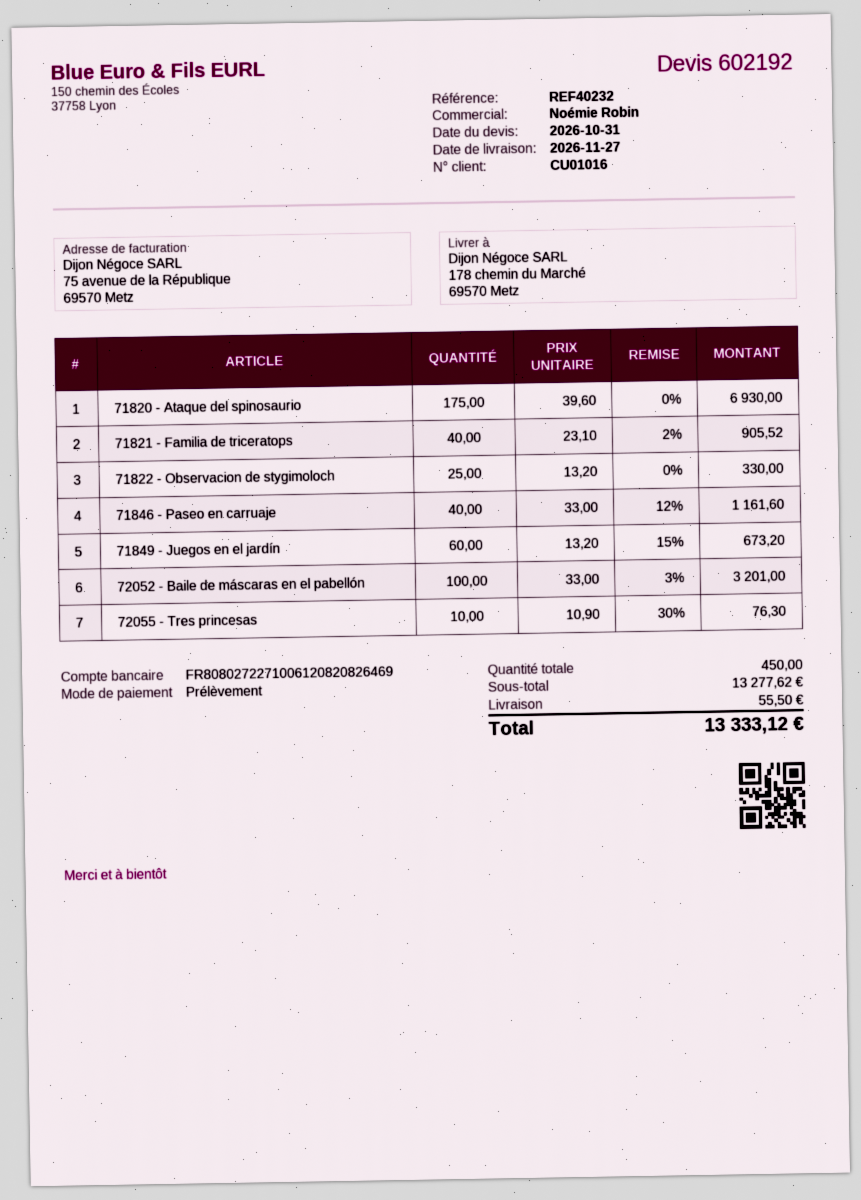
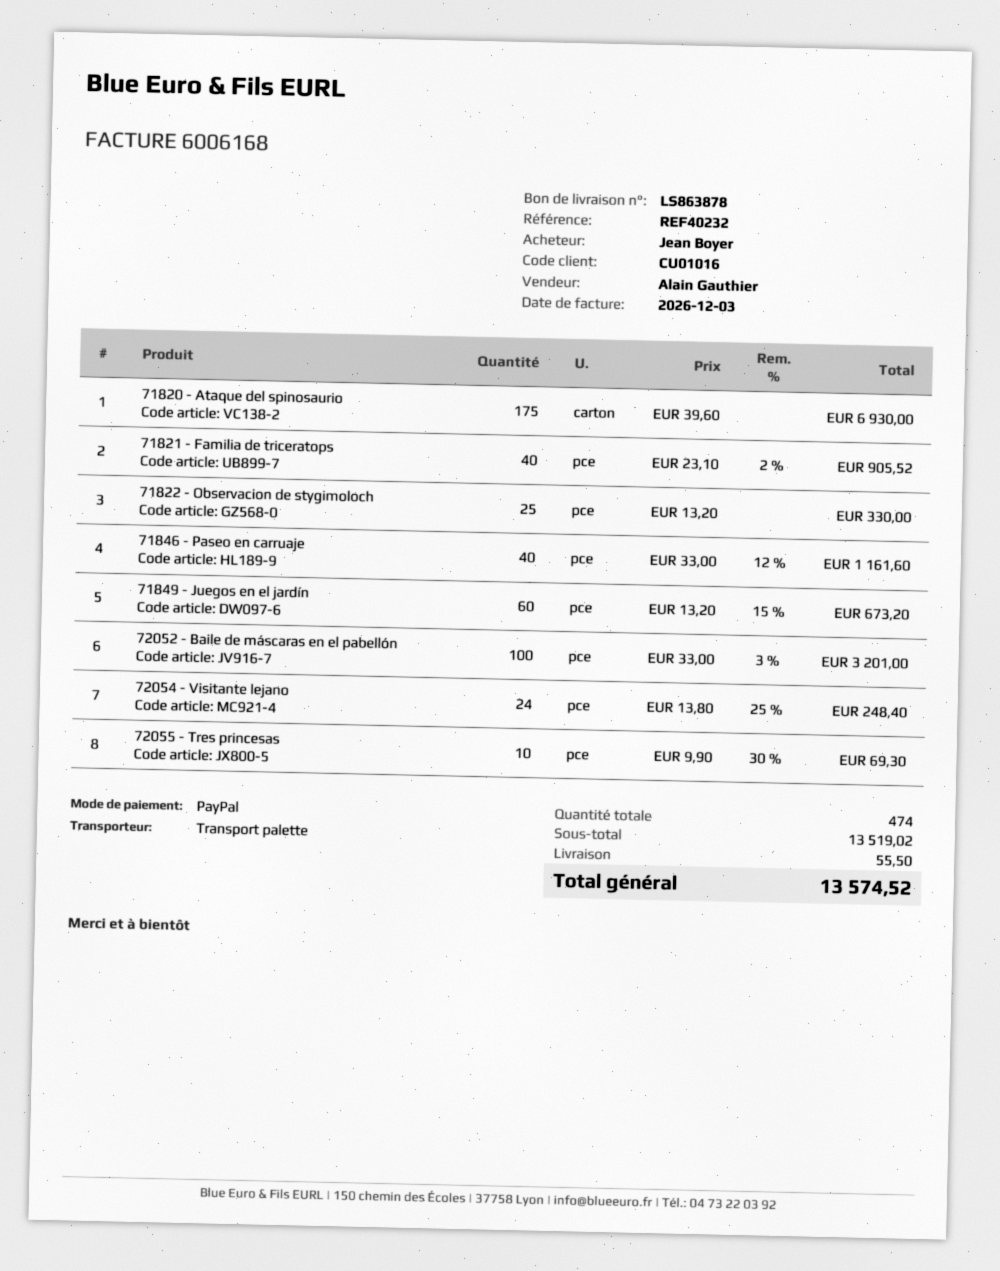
sales rep: Noémie Robin -> Alain Gauthier
payment method: direct debit -> PayPal
72055 - Tres princesas: 10 x 10.90 - 30% = 76.30 -> 10 x 9.90 - 30% = 69.30
72054 - Visitante lejano: none -> 24 x 13.80 - 25% = 248.40
total quantity: 450 -> 474
subtotal: 13277.62 -> 13519.02
total: 13333.12 -> 13574.52

